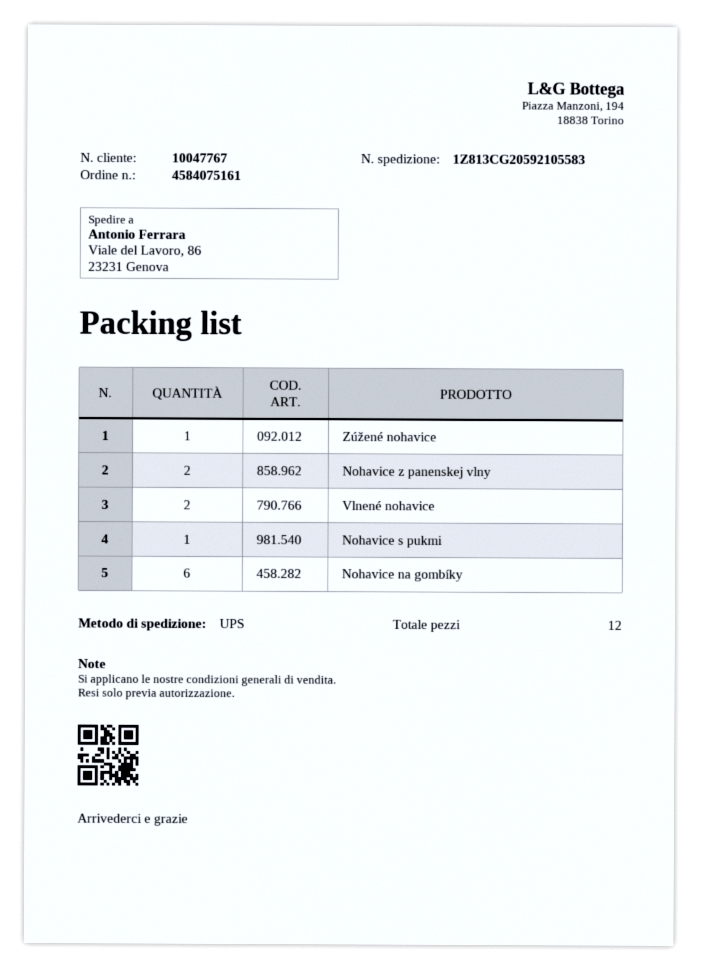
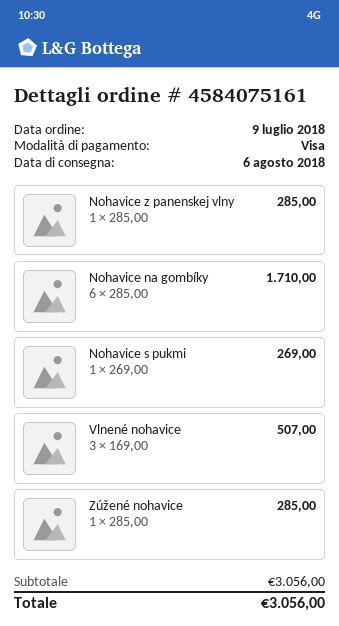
Nohavice z panenskej vlny: 2 -> 1
Vlnené nohavice: 2 -> 3

